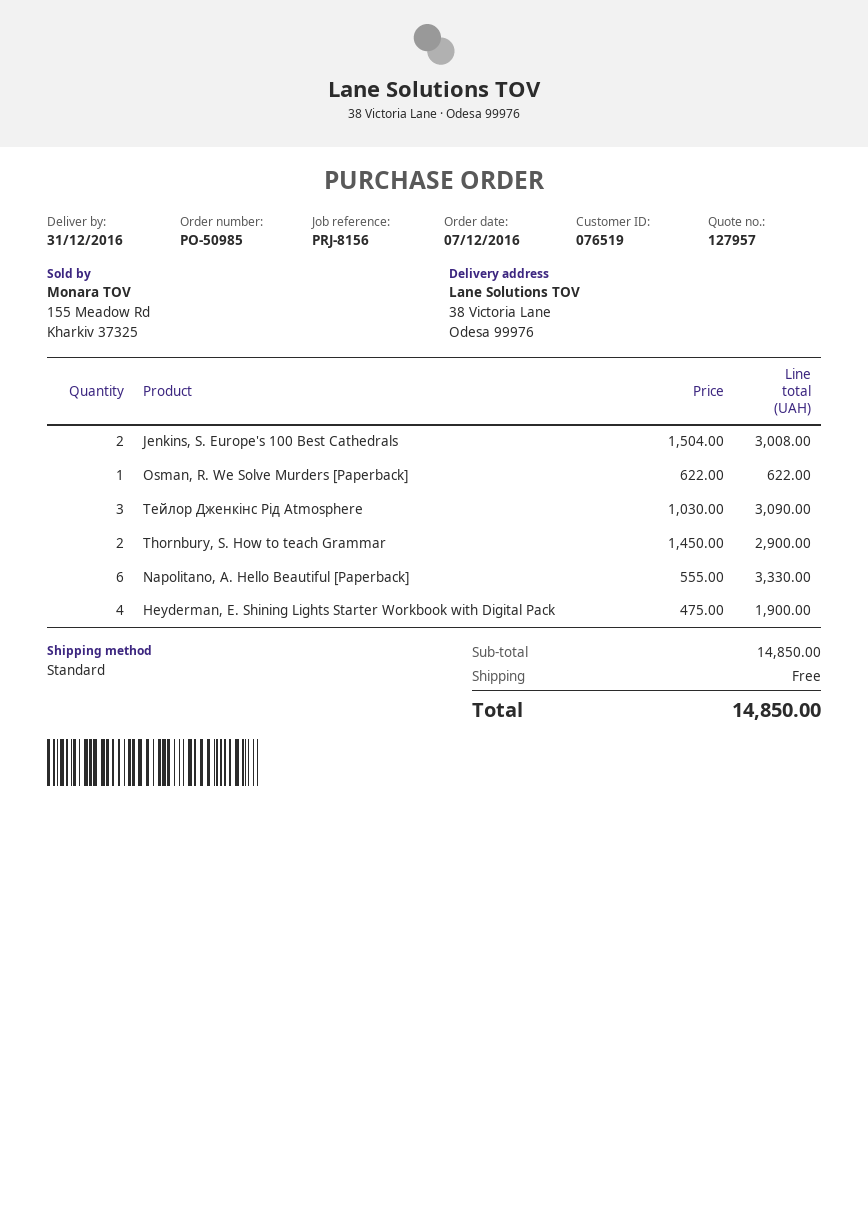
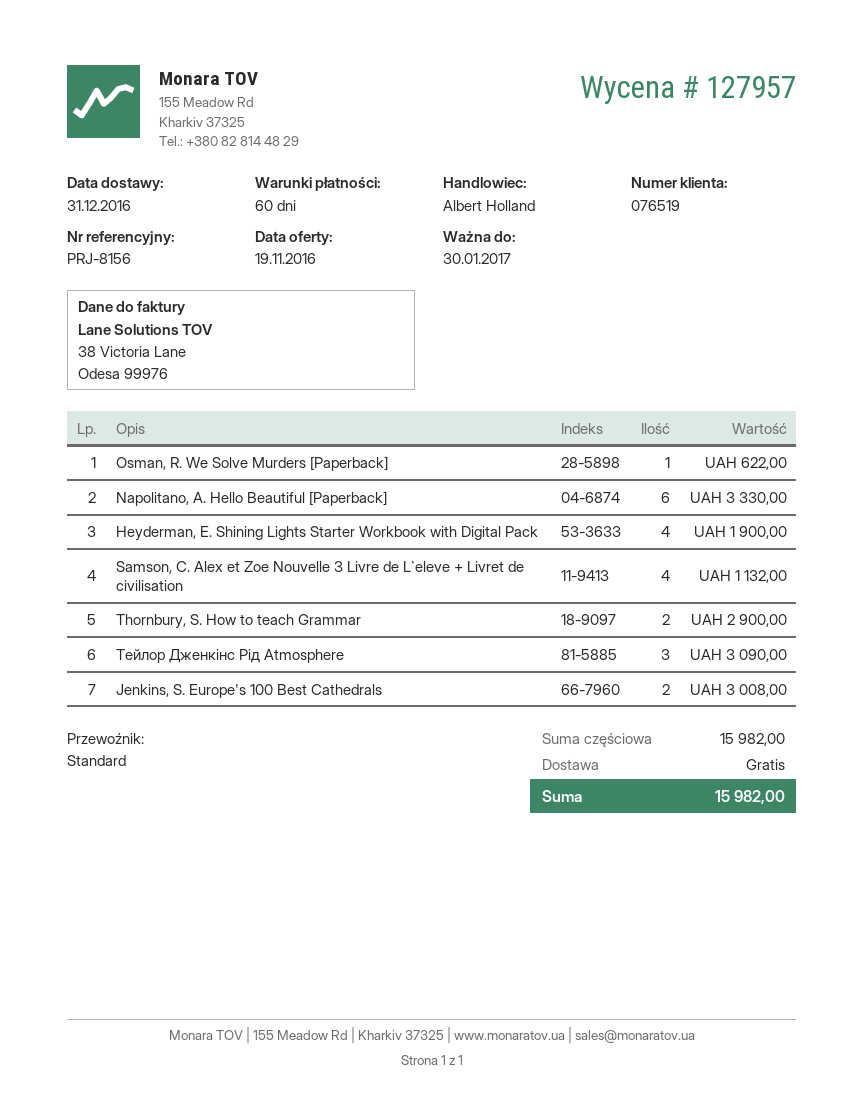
Samson, C. Alex et Zoe Nouvelle 3 Livre de L`eleve + Livret de civilisation: none -> 4 for 1132.00
subtotal: 14850.00 -> 15982.00
total: 14850.00 -> 15982.00

